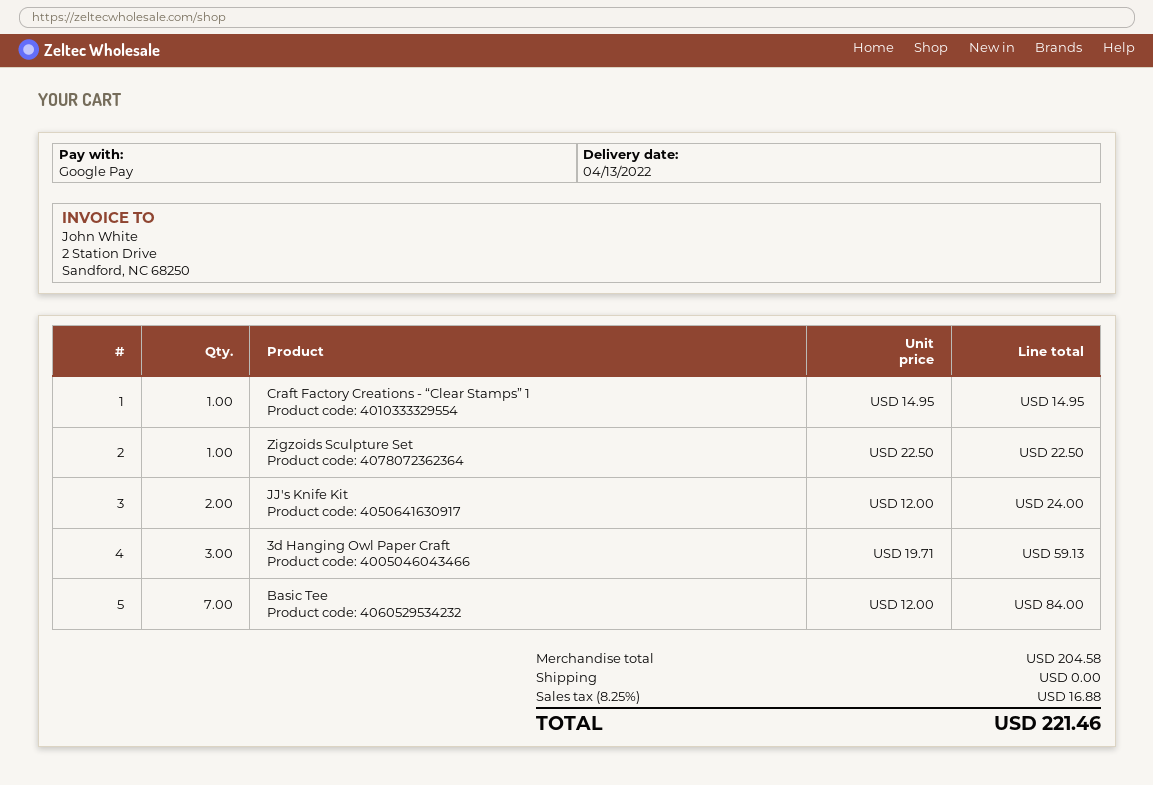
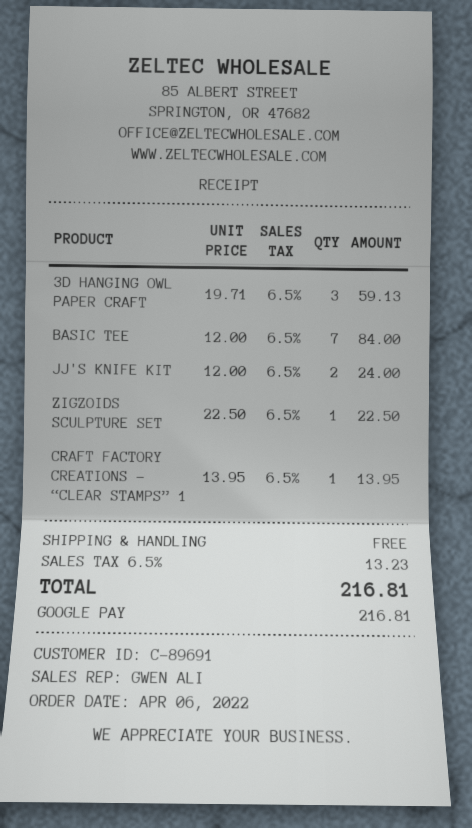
Craft Factory Creations - “Clear Stamps” 1: 1 x 14.95 = 14.95 -> 1 x 13.95 = 13.95
tax: 8.25% = 16.88 -> 6.5% = 13.23
total: 221.46 -> 216.81

